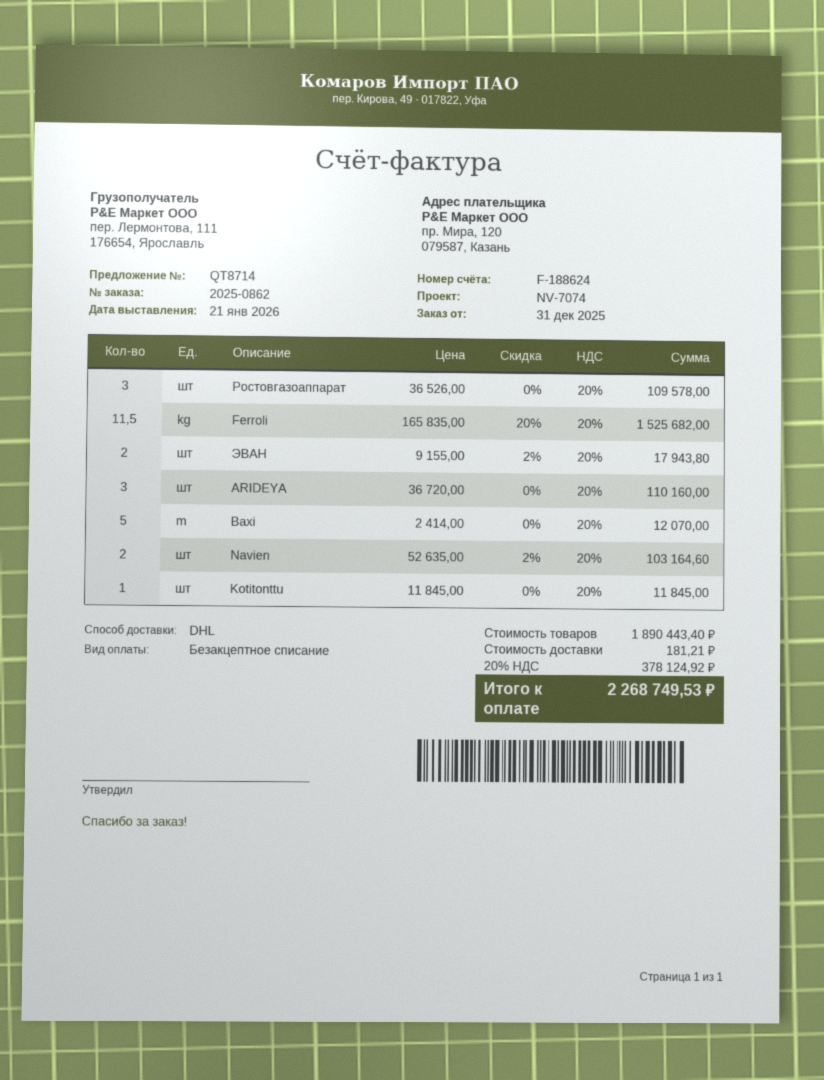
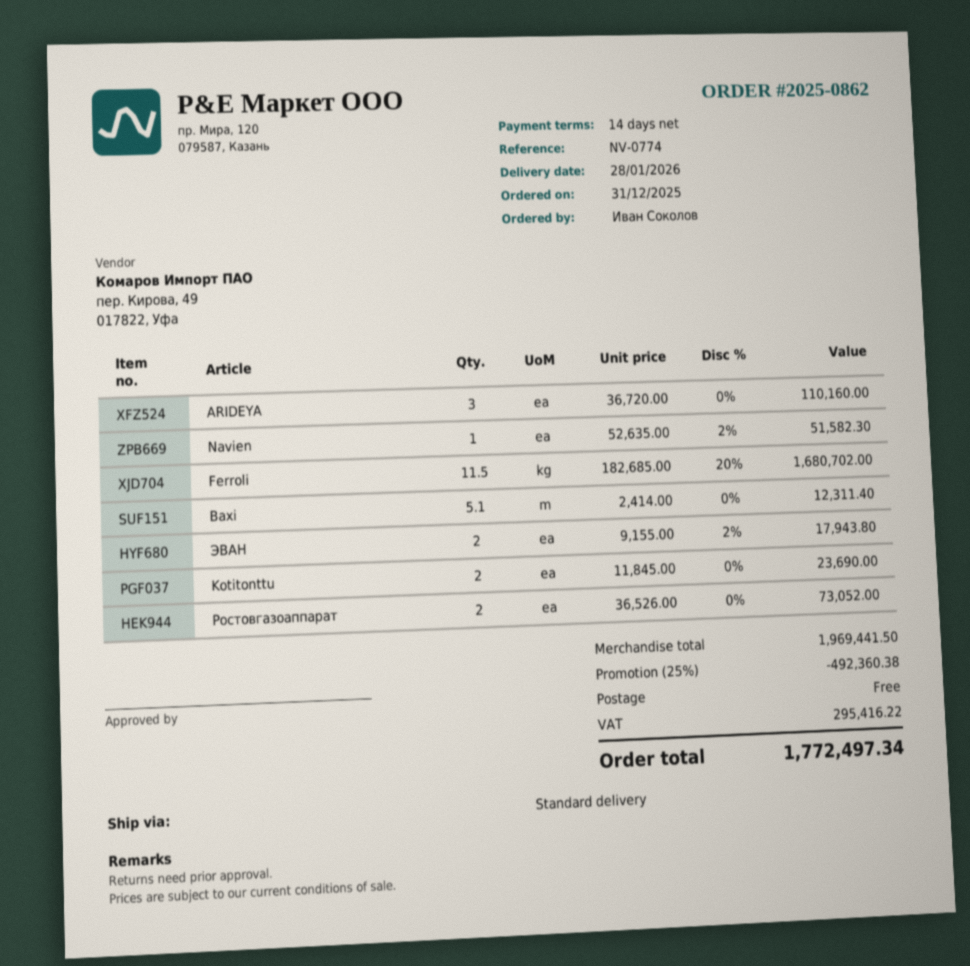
reference: NV-7074 -> NV-0774
shipping method: DHL -> standard
Ростовгазоаппарат: 3 x 36526.00 = 109578.00 -> 2 x 36526.00 = 73052.00
Ferroli: 11.5 x 165835.00 - 20% = 1525682.00 -> 11.5 x 182685.00 - 20% = 1680702.00
Baxi: 5 x 2414.00 = 12070.00 -> 5.1 x 2414.00 = 12311.40
Navien: 2 x 52635.00 - 2% = 103164.60 -> 1 x 52635.00 - 2% = 51582.30
Kotitonttu: 1 x 11845.00 = 11845.00 -> 2 x 11845.00 = 23690.00
subtotal: 1890443.40 -> 1969441.50
discount: none -> 25% = 492360.38
shipping: 181.21 -> 0.00
tax: 378124.92 -> 295416.22
total: 2268749.53 -> 1772497.34

